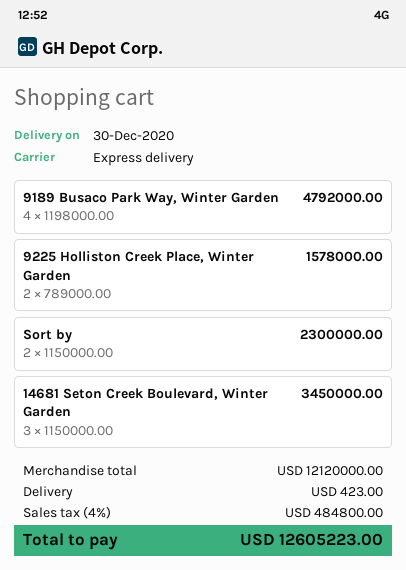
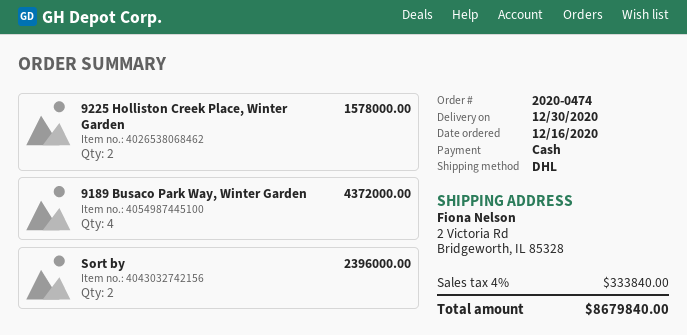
shipping method: express -> DHL
9189 Busaco Park Way, Winter Garden: 4 for 4792000.00 -> 4 for 4372000.00
Sort by: 2 for 2300000.00 -> 2 for 2396000.00
14681 Seton Creek Boulevard, Winter Garden: 3 for 3450000.00 -> none
shipping: 423.00 -> none
tax: 4% = 484800.00 -> 4% = 333840.00
total: 12605223.00 -> 8679840.00

